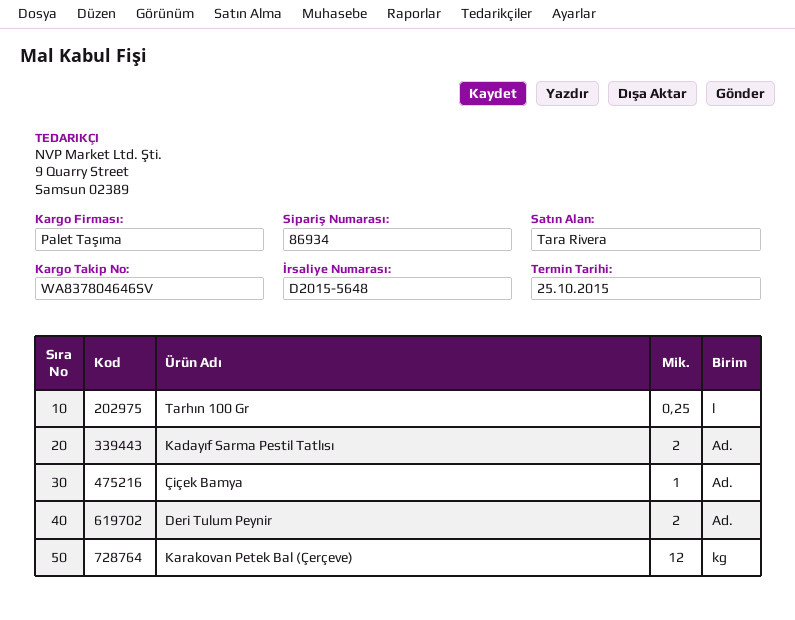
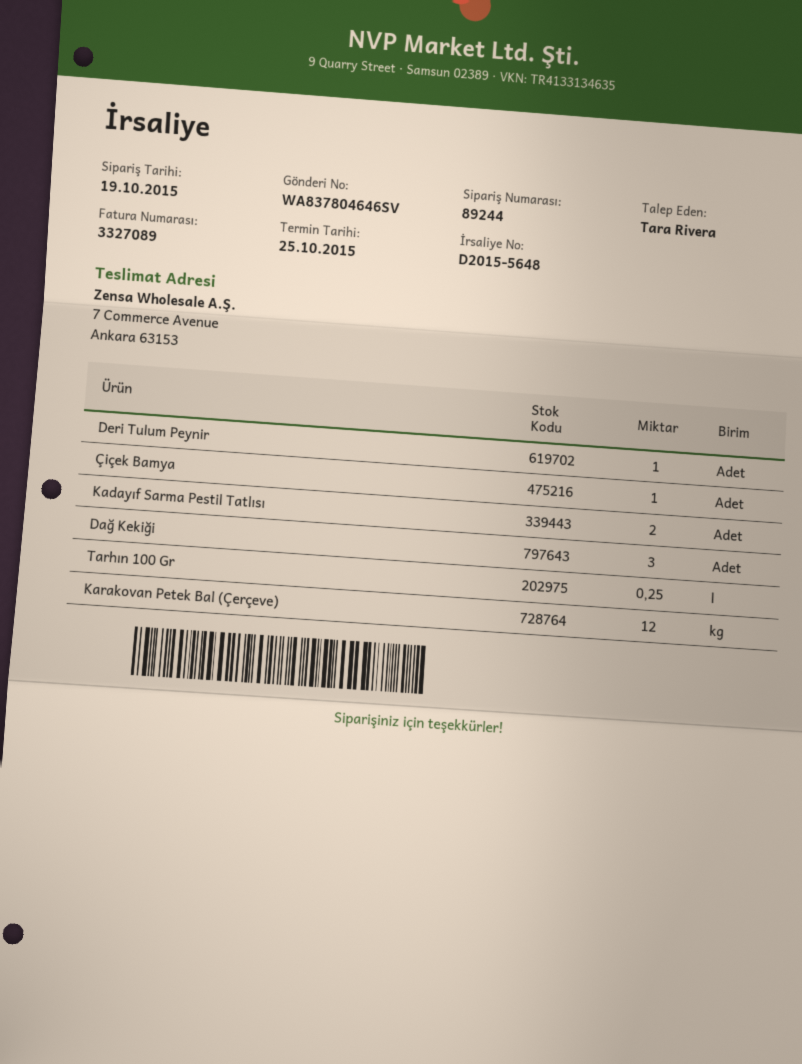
order number: 86934 -> 89244
Deri Tulum Peynir: 2 -> 1
Dağ Kekiği: none -> 3

